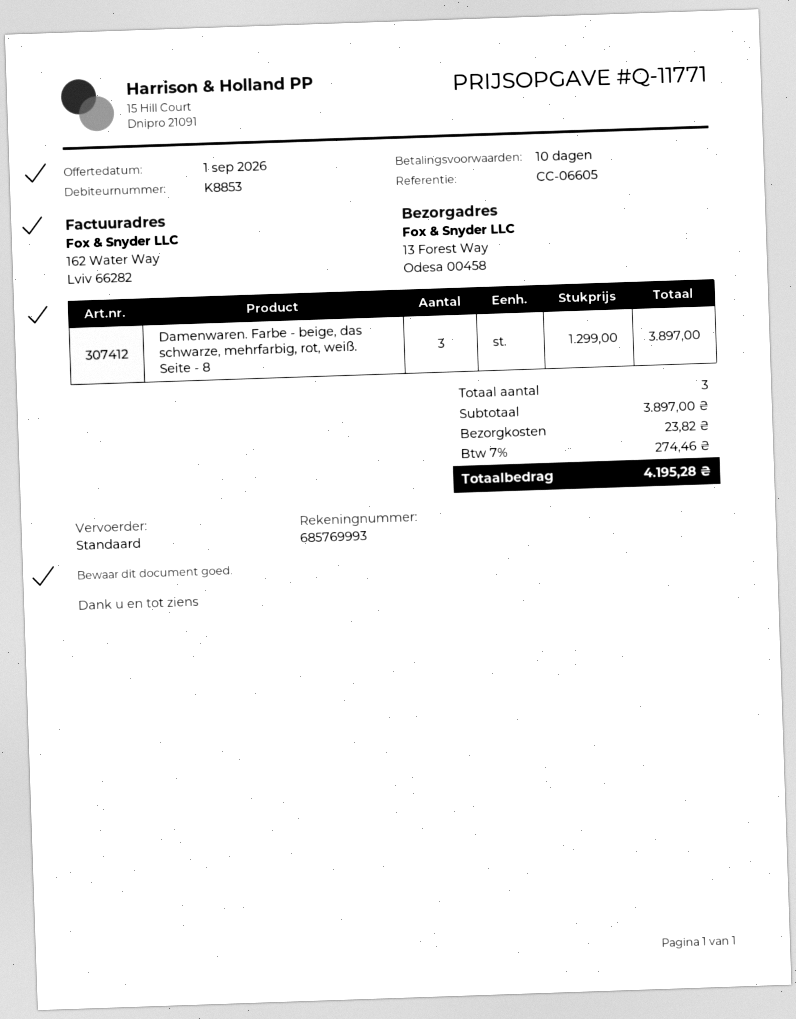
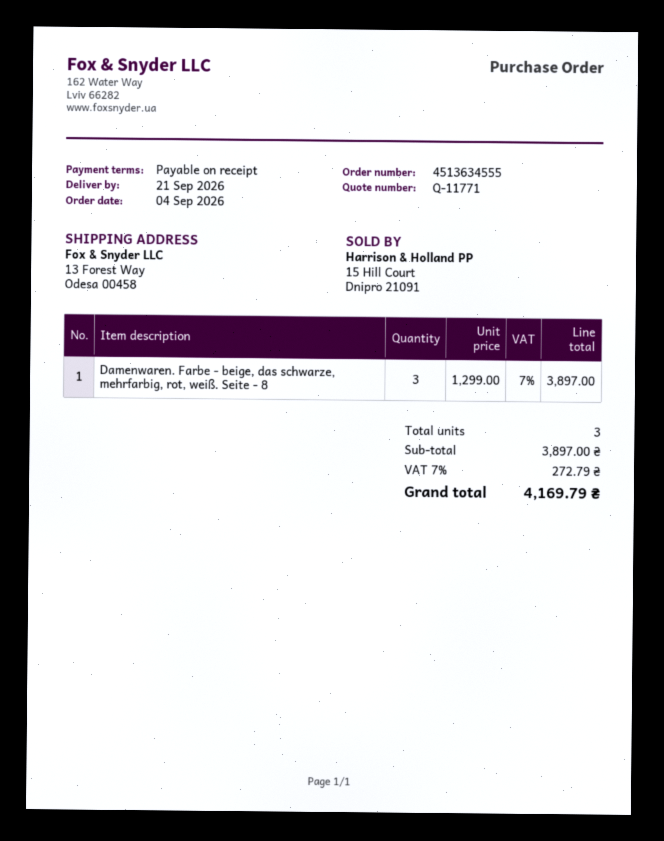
payment terms: 10 days -> on receipt
shipping: 23.82 -> none
tax: 7% = 274.46 -> 7% = 272.79
total: 4195.28 -> 4169.79

